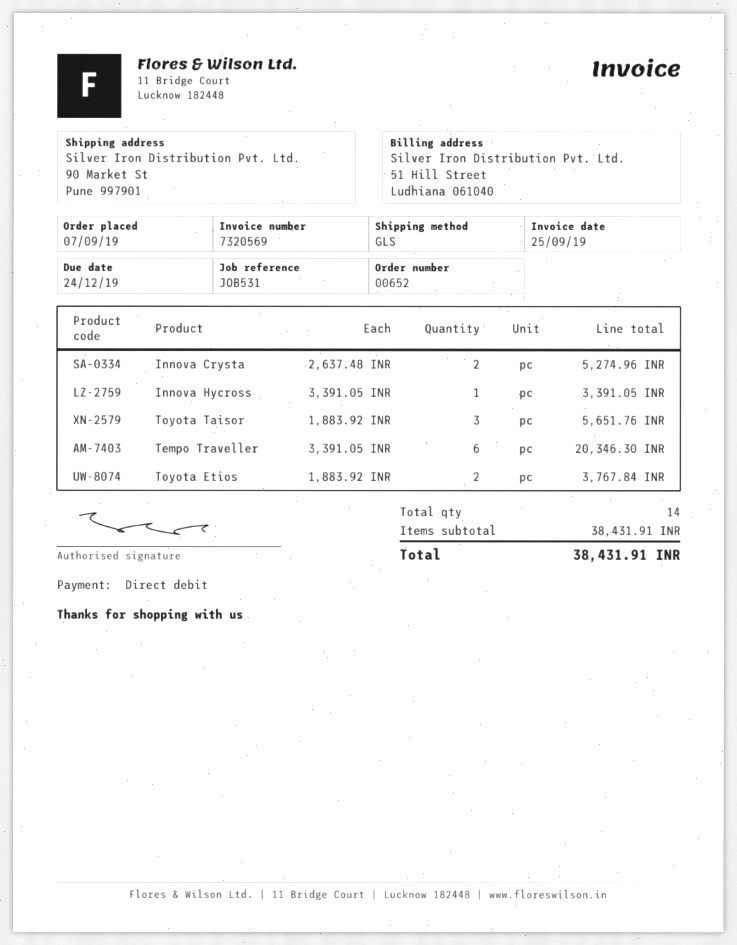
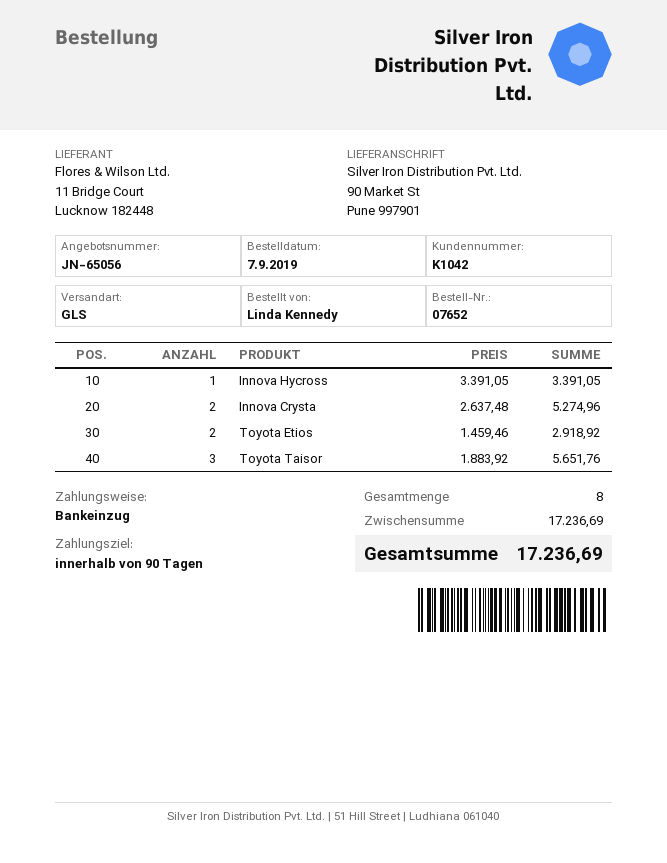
order number: 00652 -> 07652
Tempo Traveller: 6 x 3391.05 = 20346.30 -> none
Toyota Etios: 2 x 1883.92 = 3767.84 -> 2 x 1459.46 = 2918.92
total quantity: 14 -> 8
subtotal: 38431.91 -> 17236.69
total: 38431.91 -> 17236.69

